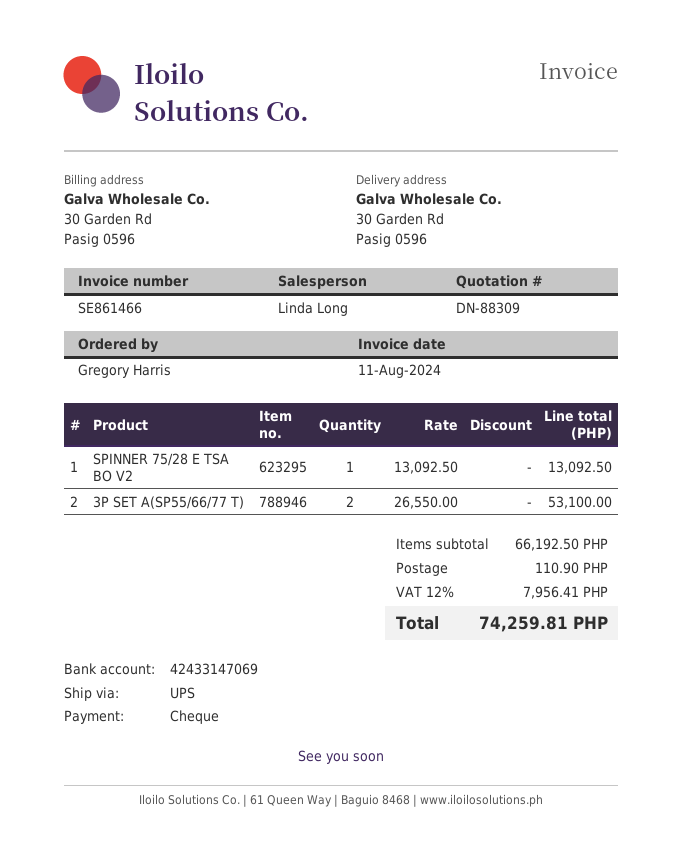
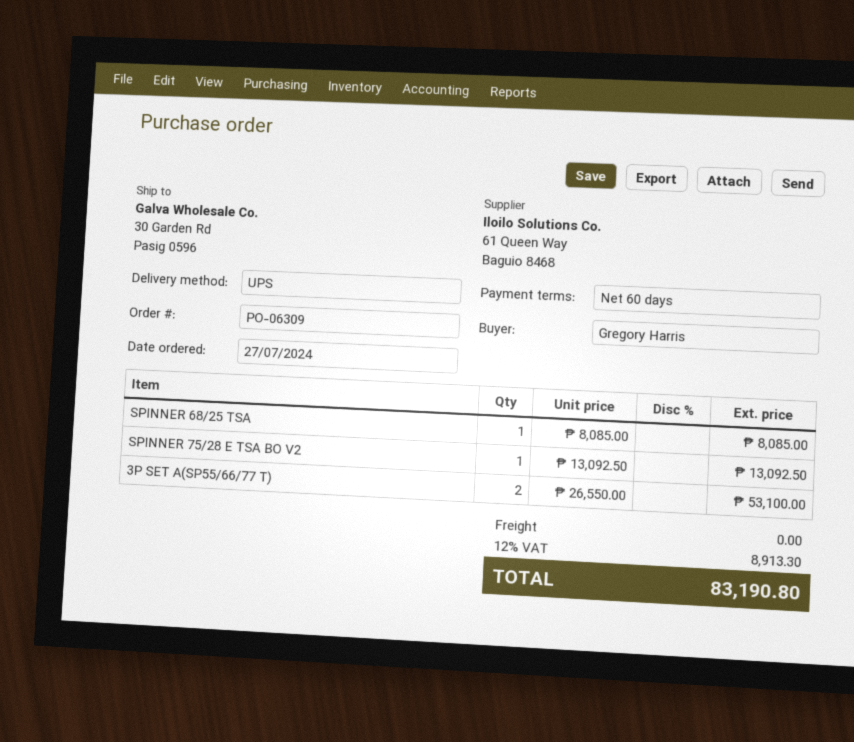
SPINNER 68/25 TSA: none -> 1 x 8085.00 = 8085.00
shipping: 110.90 -> 0.00
tax: 12% = 7956.41 -> 12% = 8913.30
total: 74259.81 -> 83190.80

